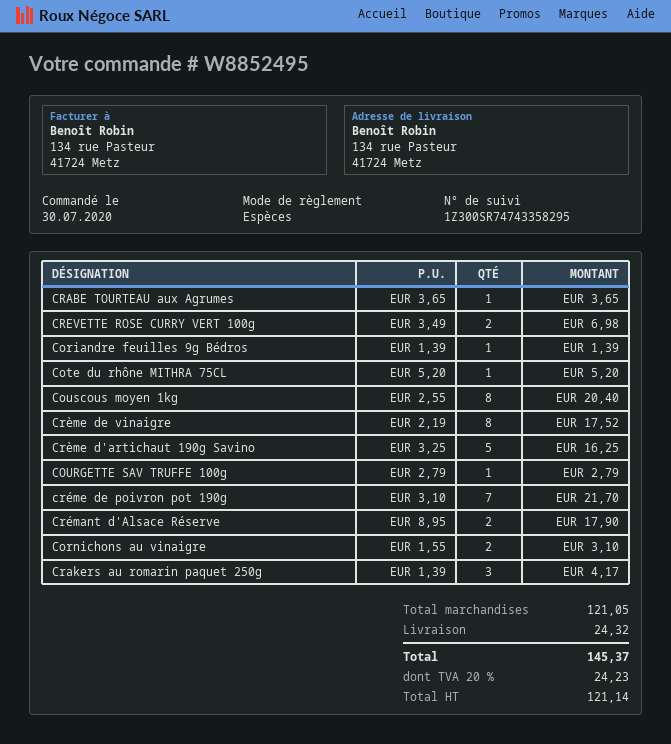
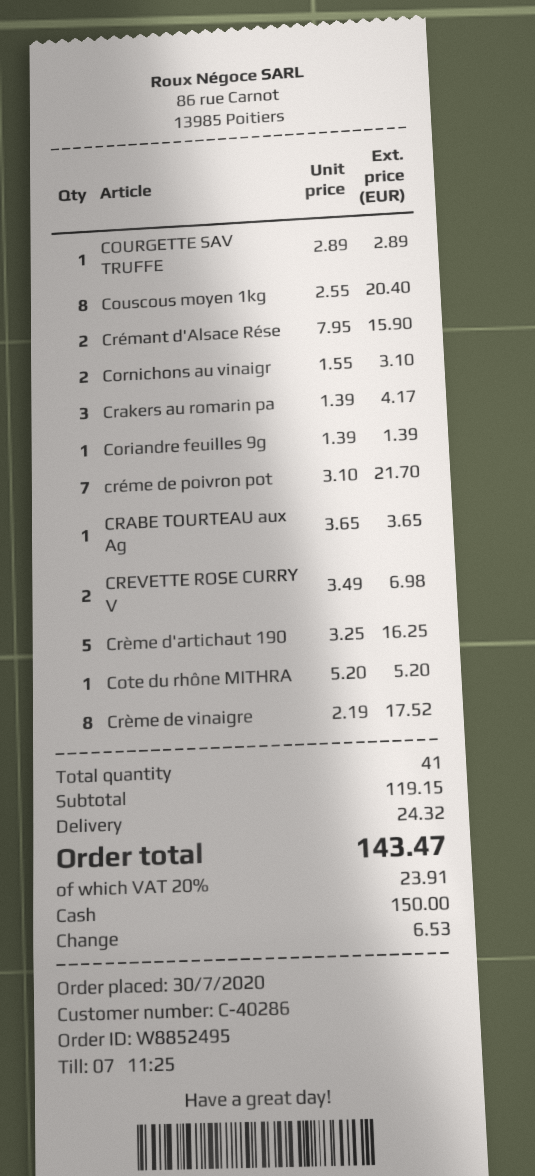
COURGETTE SAV TRUFFE 100g: 1 x 2.79 = 2.79 -> 1 x 2.89 = 2.89
Crémant d'Alsace Réserve: 2 x 8.95 = 17.90 -> 2 x 7.95 = 15.90
subtotal: 121.05 -> 119.15
tax: 20% = 24.23 -> 20% = 23.91
total: 145.37 -> 143.47

